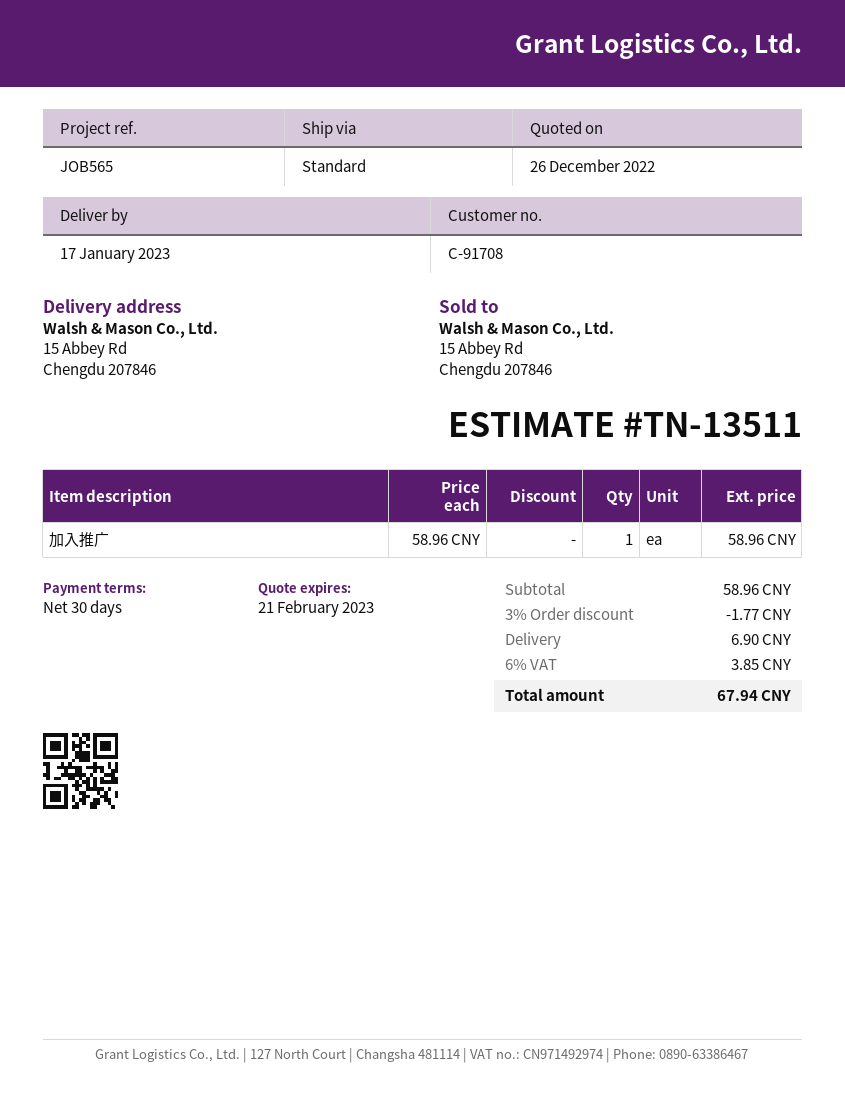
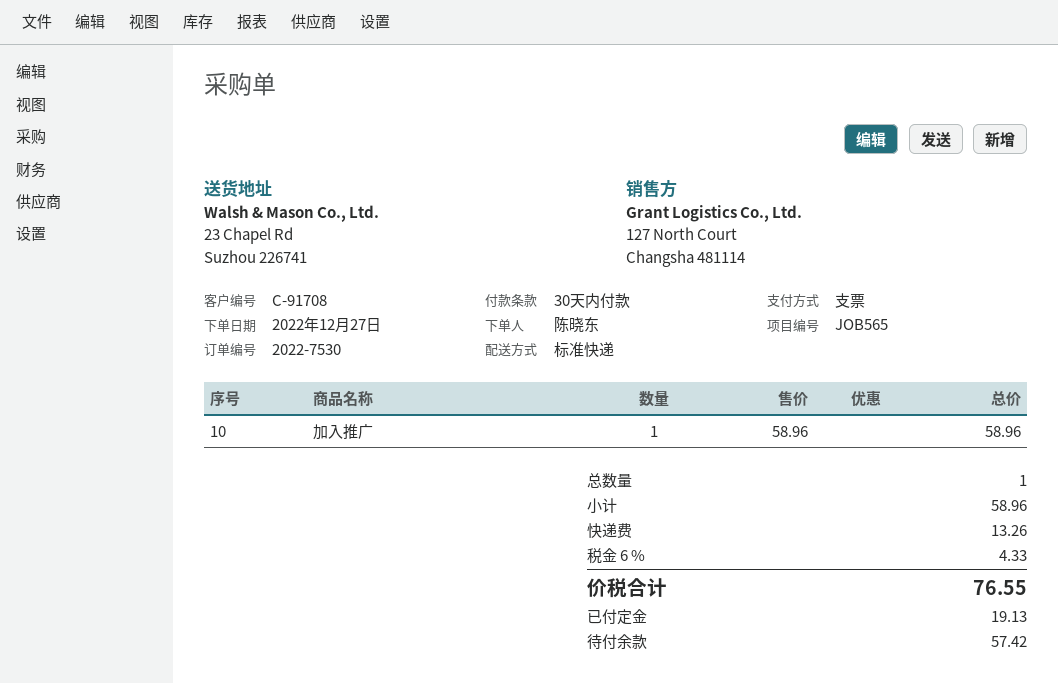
ship to: 15 Abbey Rd, Chengdu 207846 -> 23 Chapel Rd, Suzhou 226741
discount: 3% = 1.77 -> none
shipping: 6.90 -> 13.26
tax: 6% = 3.85 -> 6% = 4.33
total: 67.94 -> 76.55

